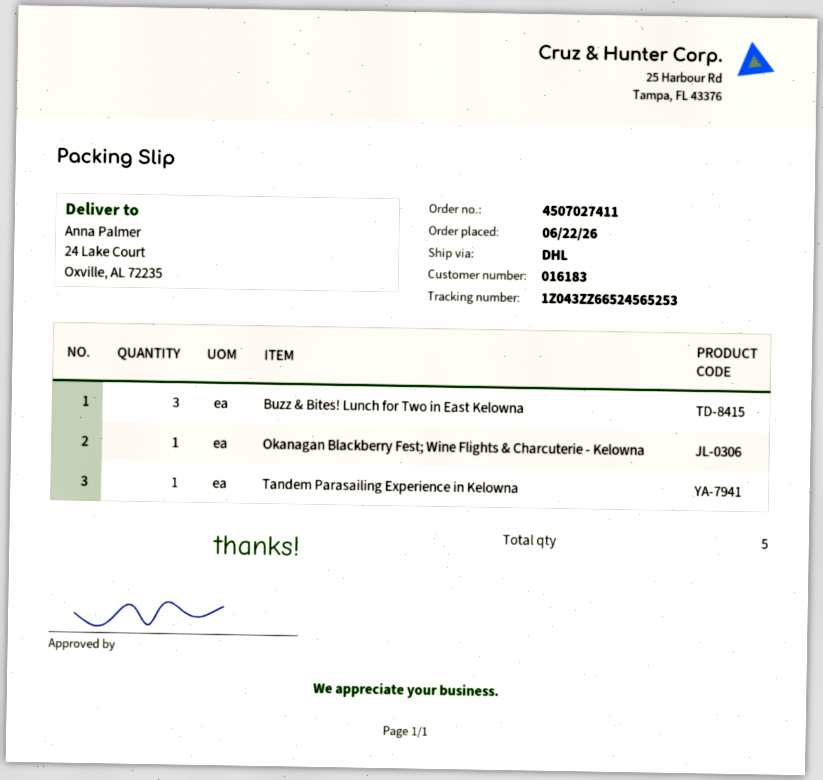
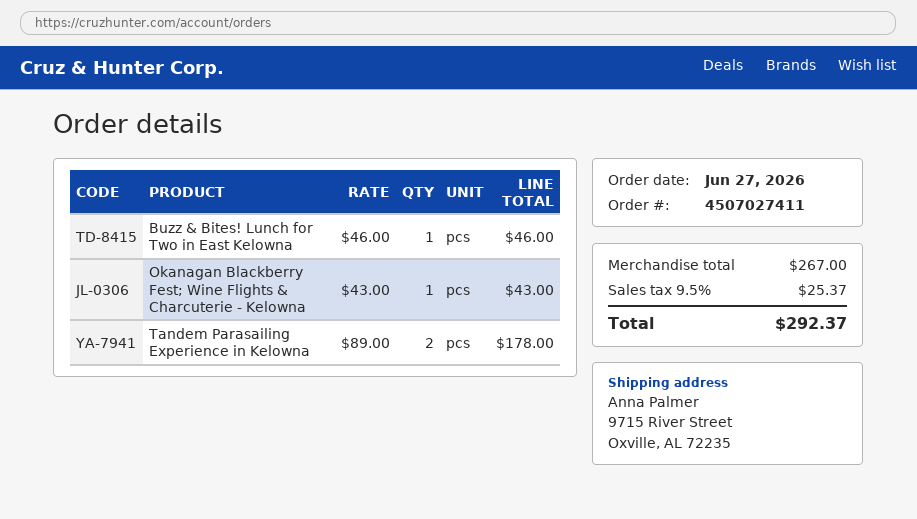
order date: 2026-06-22 -> 2026-06-27
ship to: 24 Lake Court, Oxville, AL 72235 -> 9715 River Street, Oxville, AL 72235
Buzz & Bites! Lunch for Two in East Kelowna: 3 -> 1
Tandem Parasailing Experience in Kelowna: 1 -> 2

